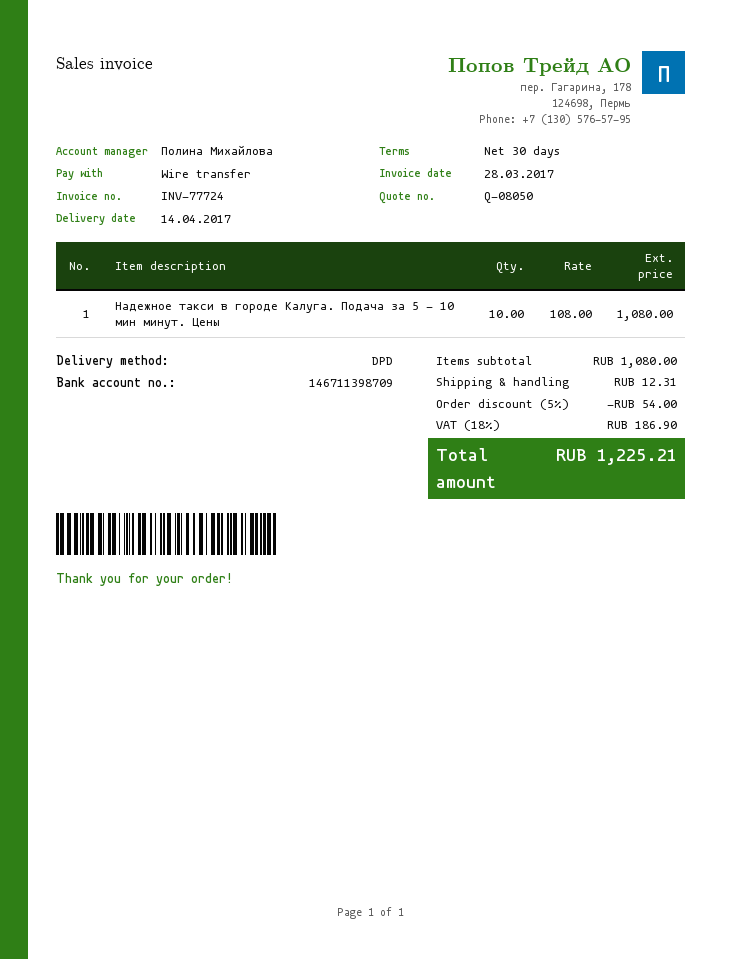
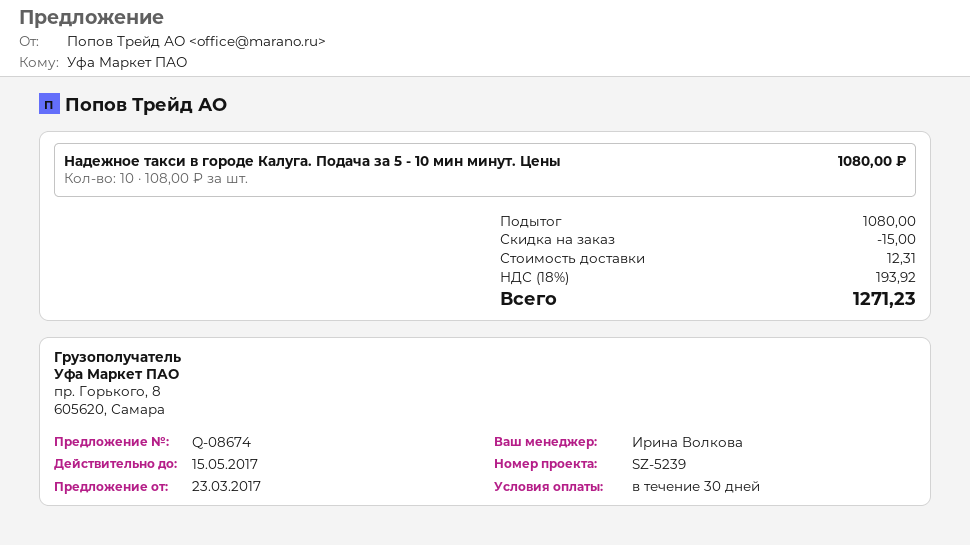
quote number: Q-08050 -> Q-08674
sales rep: Полина Михайлова -> Ирина Волкова
discount: 54.00 -> 15.00
tax: 18% = 186.90 -> 18% = 193.92
total: 1225.21 -> 1271.23

